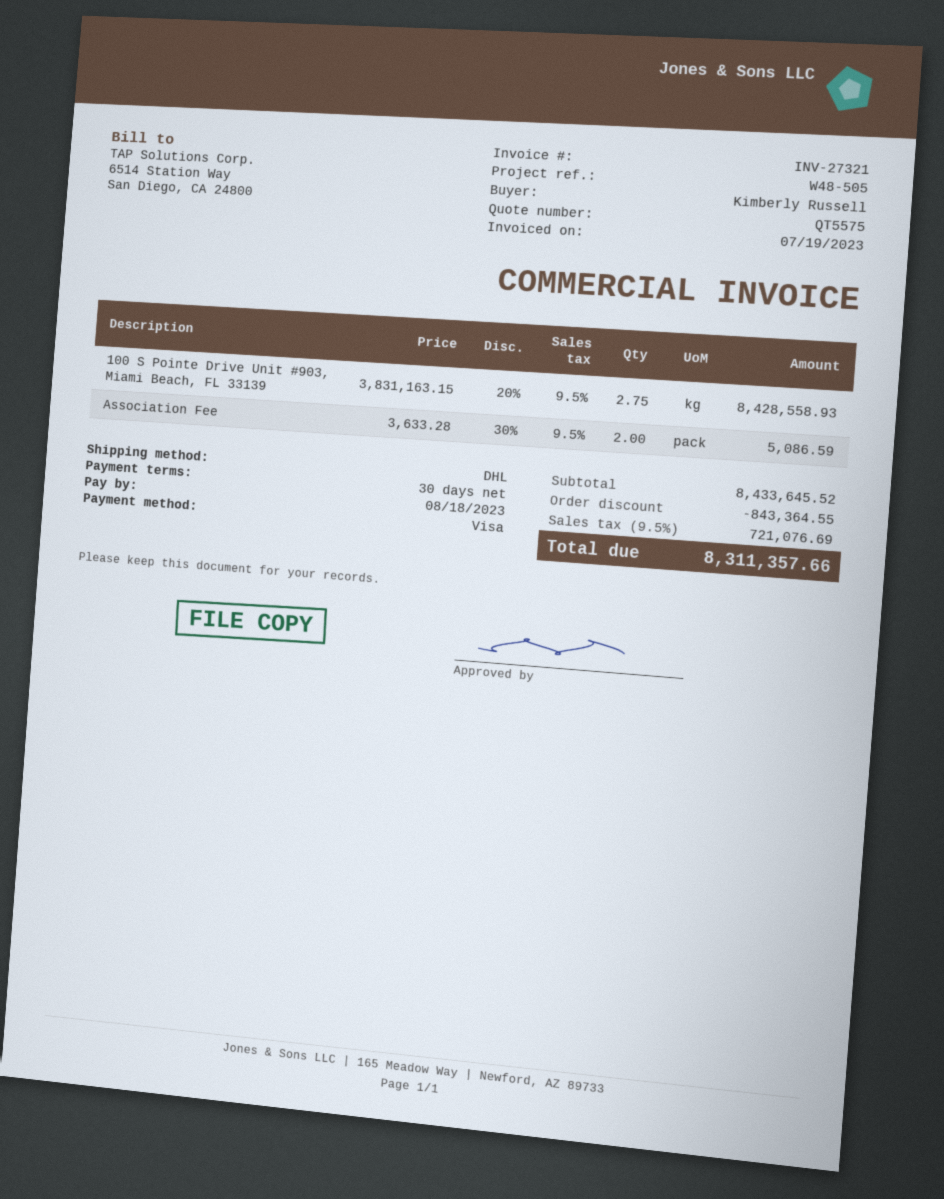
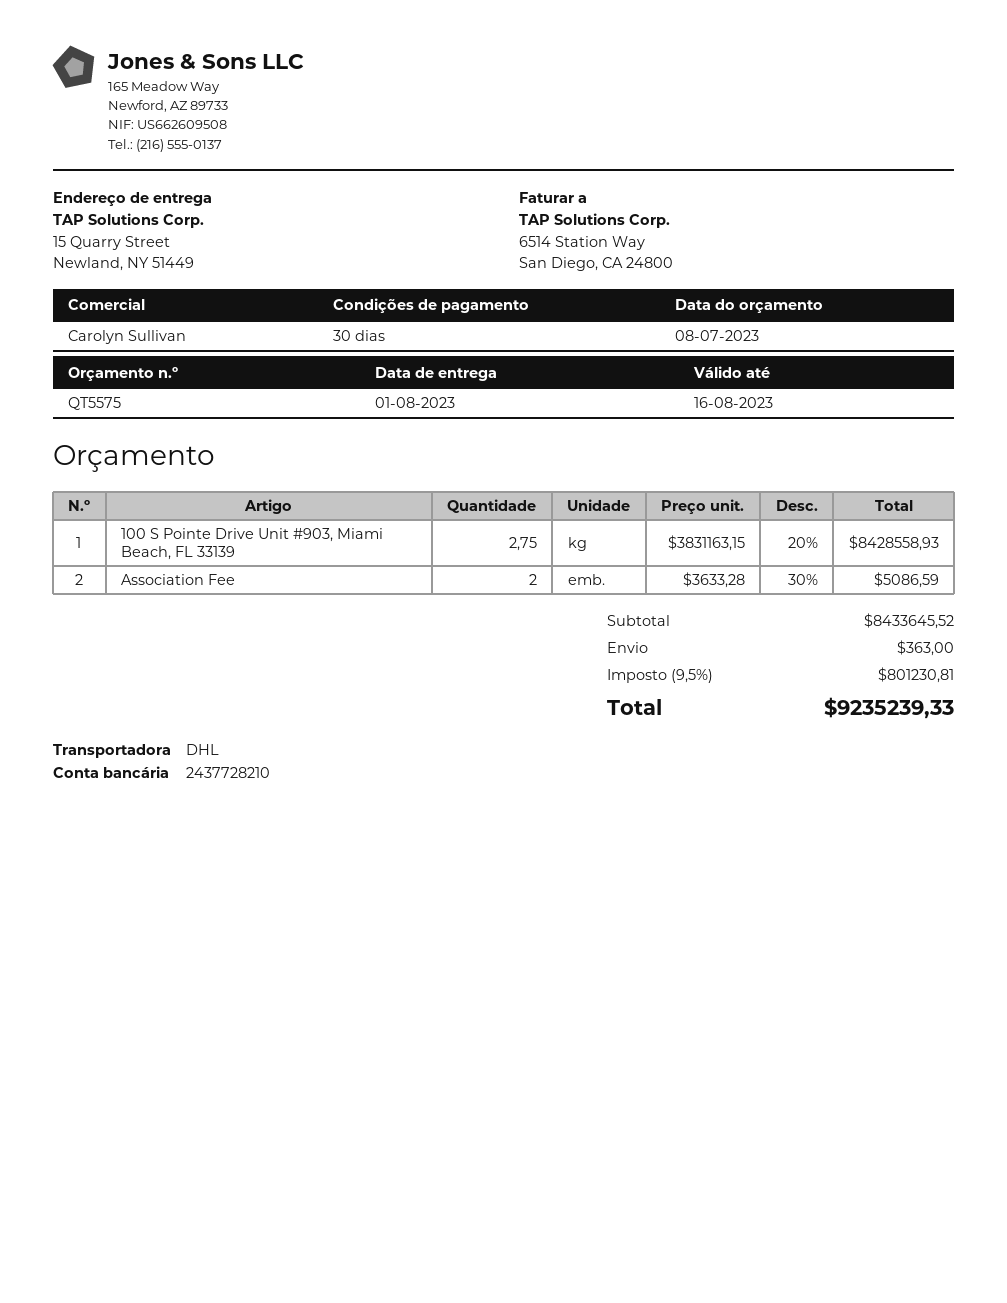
discount: 843364.55 -> none
shipping: none -> 363.00
tax: 9.5% = 721076.69 -> 9.5% = 801230.81
total: 8311357.66 -> 9235239.33

